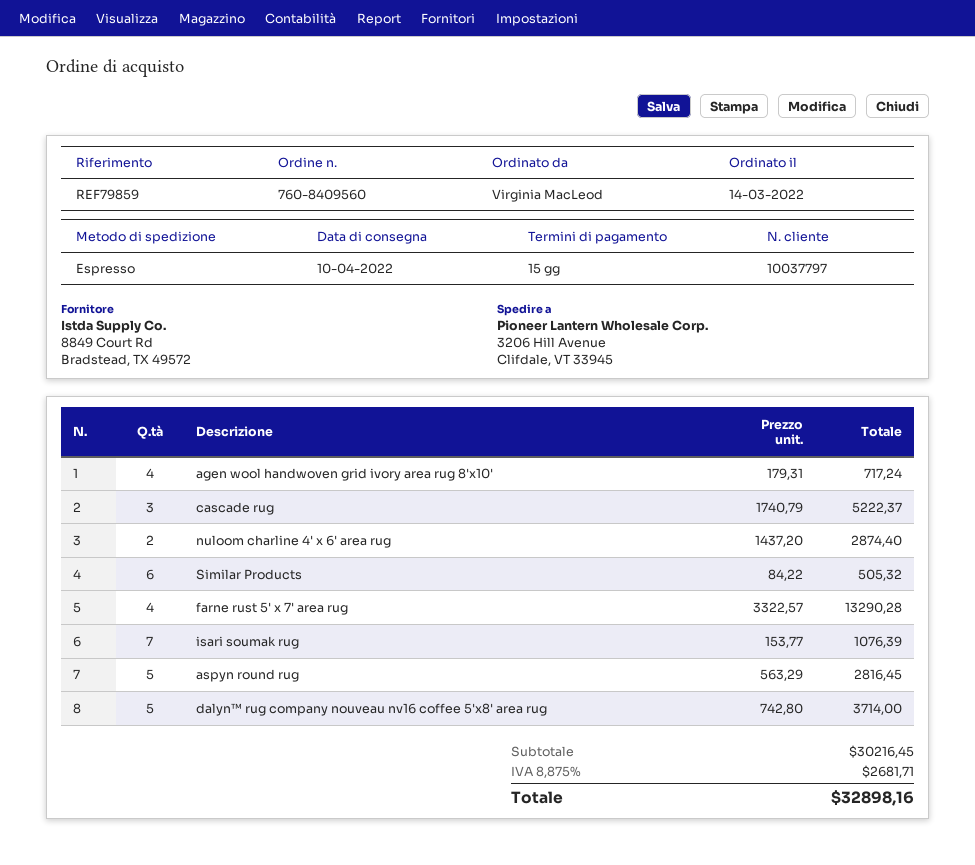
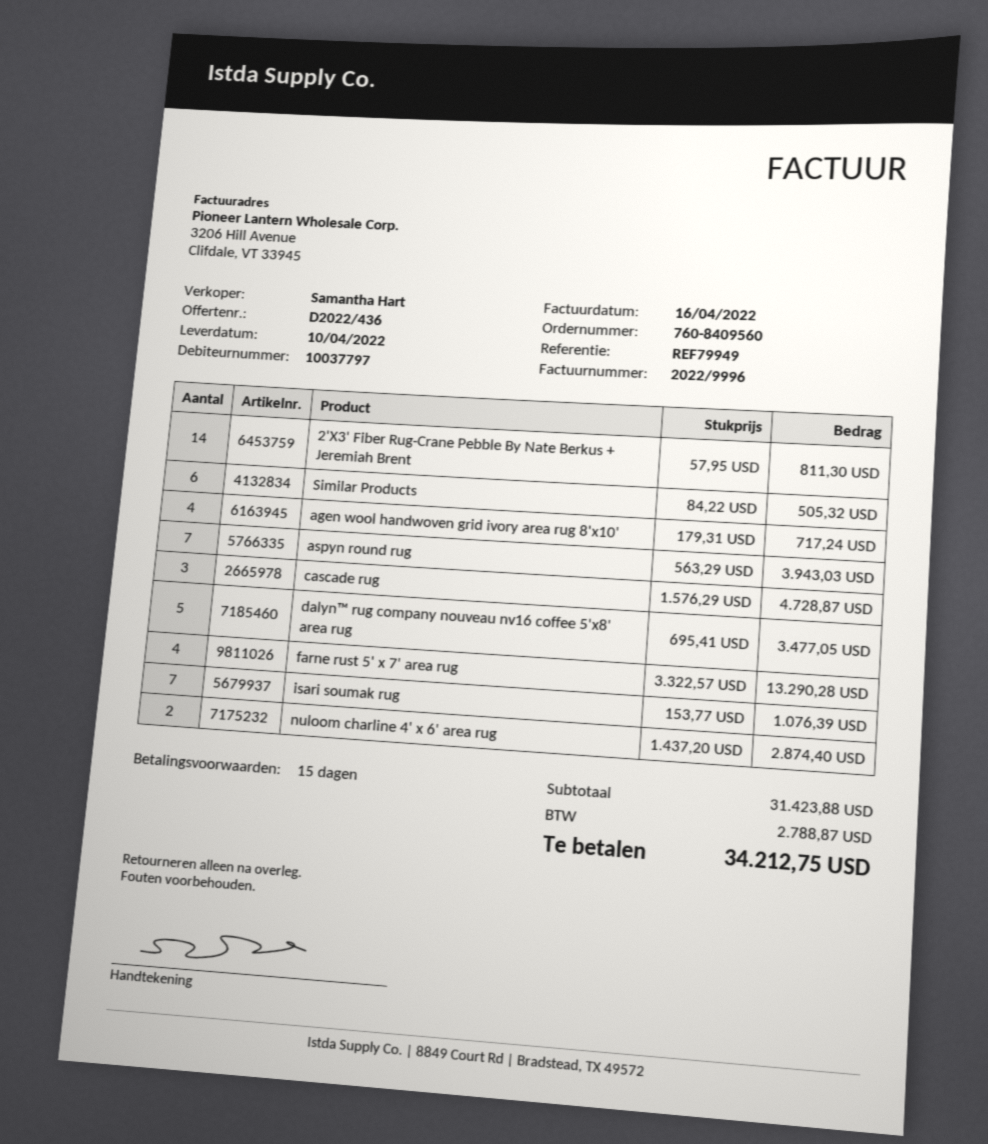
reference: REF79859 -> REF79949
cascade rug: 3 x 1740.79 = 5222.37 -> 3 x 1576.29 = 4728.87
aspyn round rug: 5 x 563.29 = 2816.45 -> 7 x 563.29 = 3943.03
dalyn™ rug company nouveau nv16 coffee 5'x8' area rug: 5 x 742.80 = 3714.00 -> 5 x 695.41 = 3477.05
2'X3' Fiber Rug-Crane Pebble By Nate Berkus + Jeremiah Brent: none -> 14 x 57.95 = 811.30
subtotal: 30216.45 -> 31423.88
tax: 2681.71 -> 2788.87
total: 32898.16 -> 34212.75

